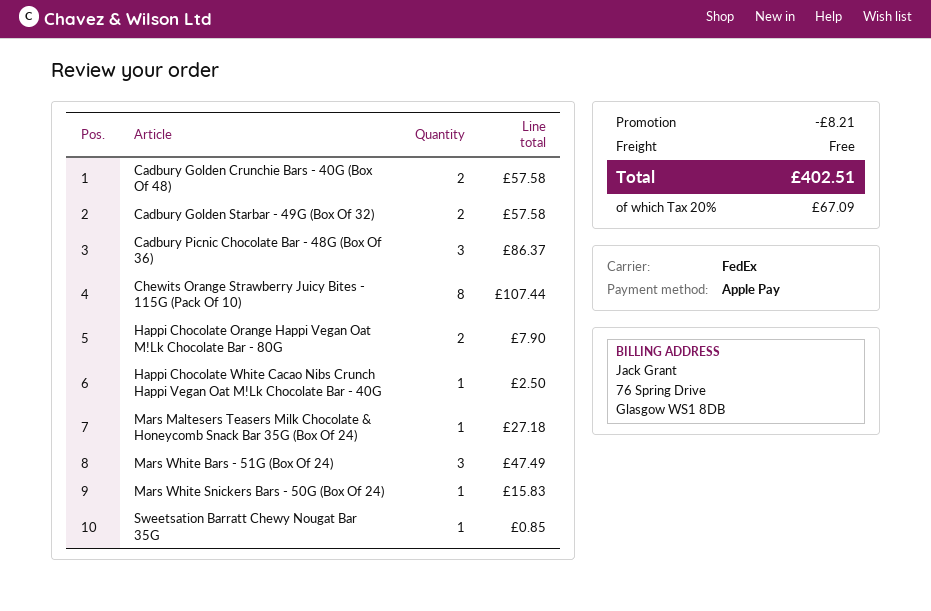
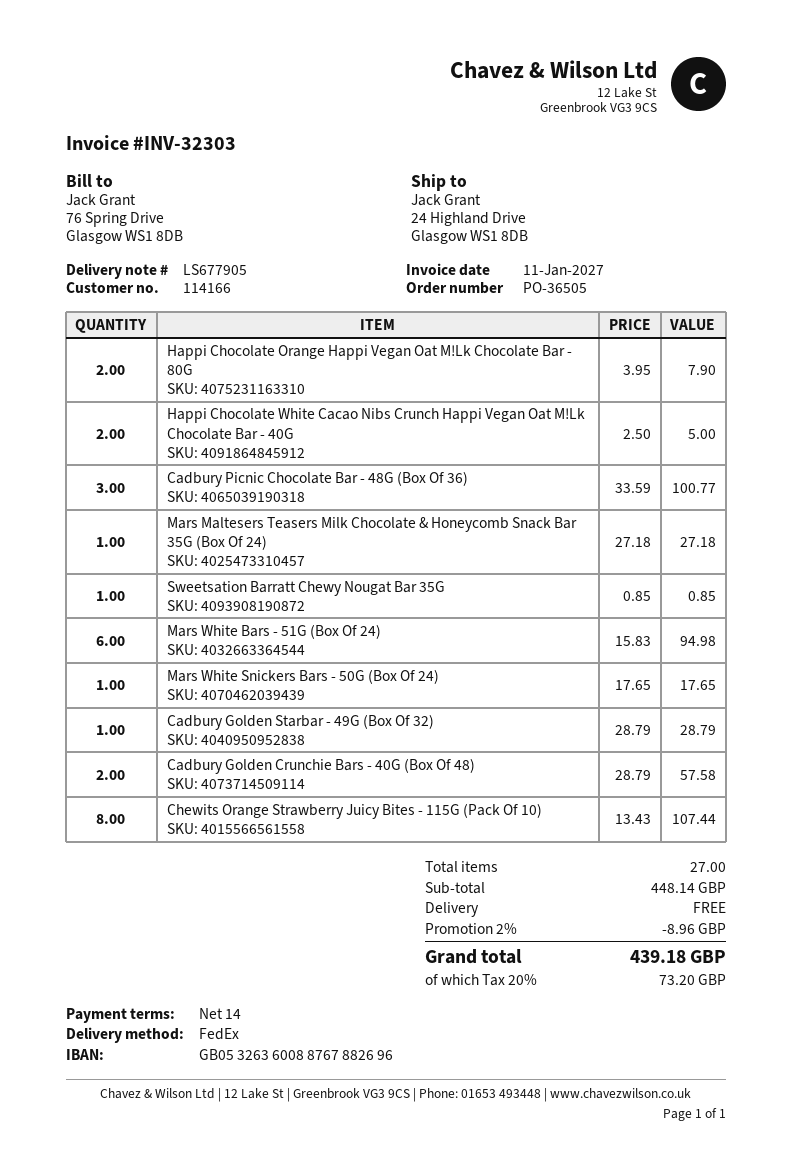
Cadbury Golden Starbar - 49G (Box Of 32): 2 for 57.58 -> 1 for 28.79
Cadbury Picnic Chocolate Bar - 48G (Box Of 36): 3 for 86.37 -> 3 for 100.77
Happi Chocolate White Cacao Nibs Crunch Happi Vegan Oat M!Lk Chocolate Bar - 40G: 1 for 2.50 -> 2 for 5.00
Mars White Bars - 51G (Box Of 24): 3 for 47.49 -> 6 for 94.98
Mars White Snickers Bars - 50G (Box Of 24): 1 for 15.83 -> 1 for 17.65
discount: 8.21 -> 8.96
tax: 20% = 67.09 -> 20% = 73.20
total: 402.51 -> 439.18

